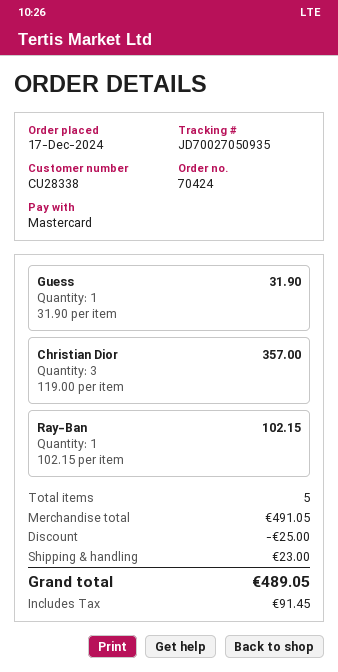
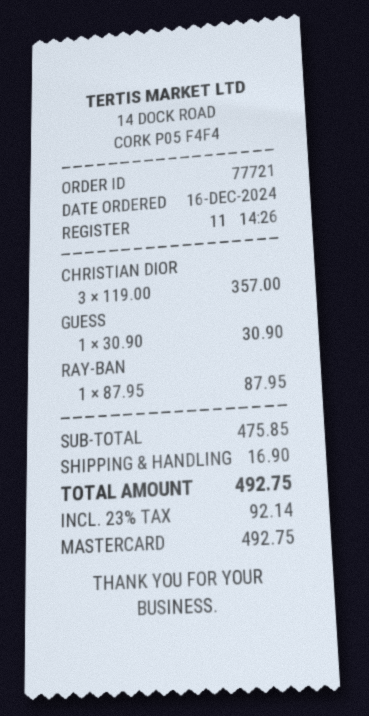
order number: 70424 -> 77721
order date: 2024-12-17 -> 2024-12-16
Guess: 1 x 31.90 = 31.90 -> 1 x 30.90 = 30.90
Ray-Ban: 1 x 102.15 = 102.15 -> 1 x 87.95 = 87.95
subtotal: 491.05 -> 475.85
discount: 25.00 -> none
shipping: 23.00 -> 16.90
tax: 91.45 -> 92.14
total: 489.05 -> 492.75

